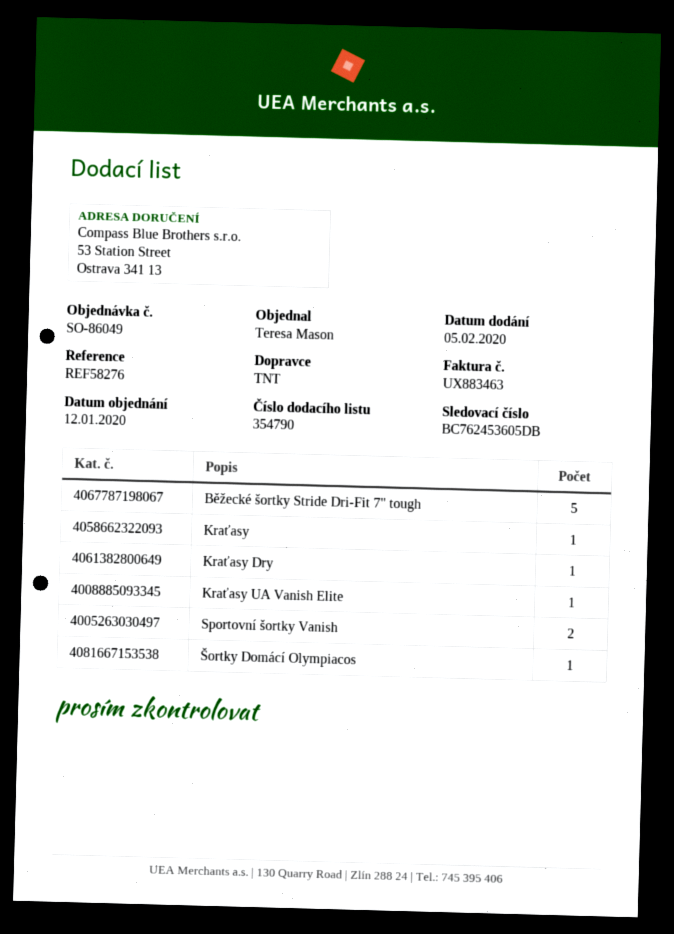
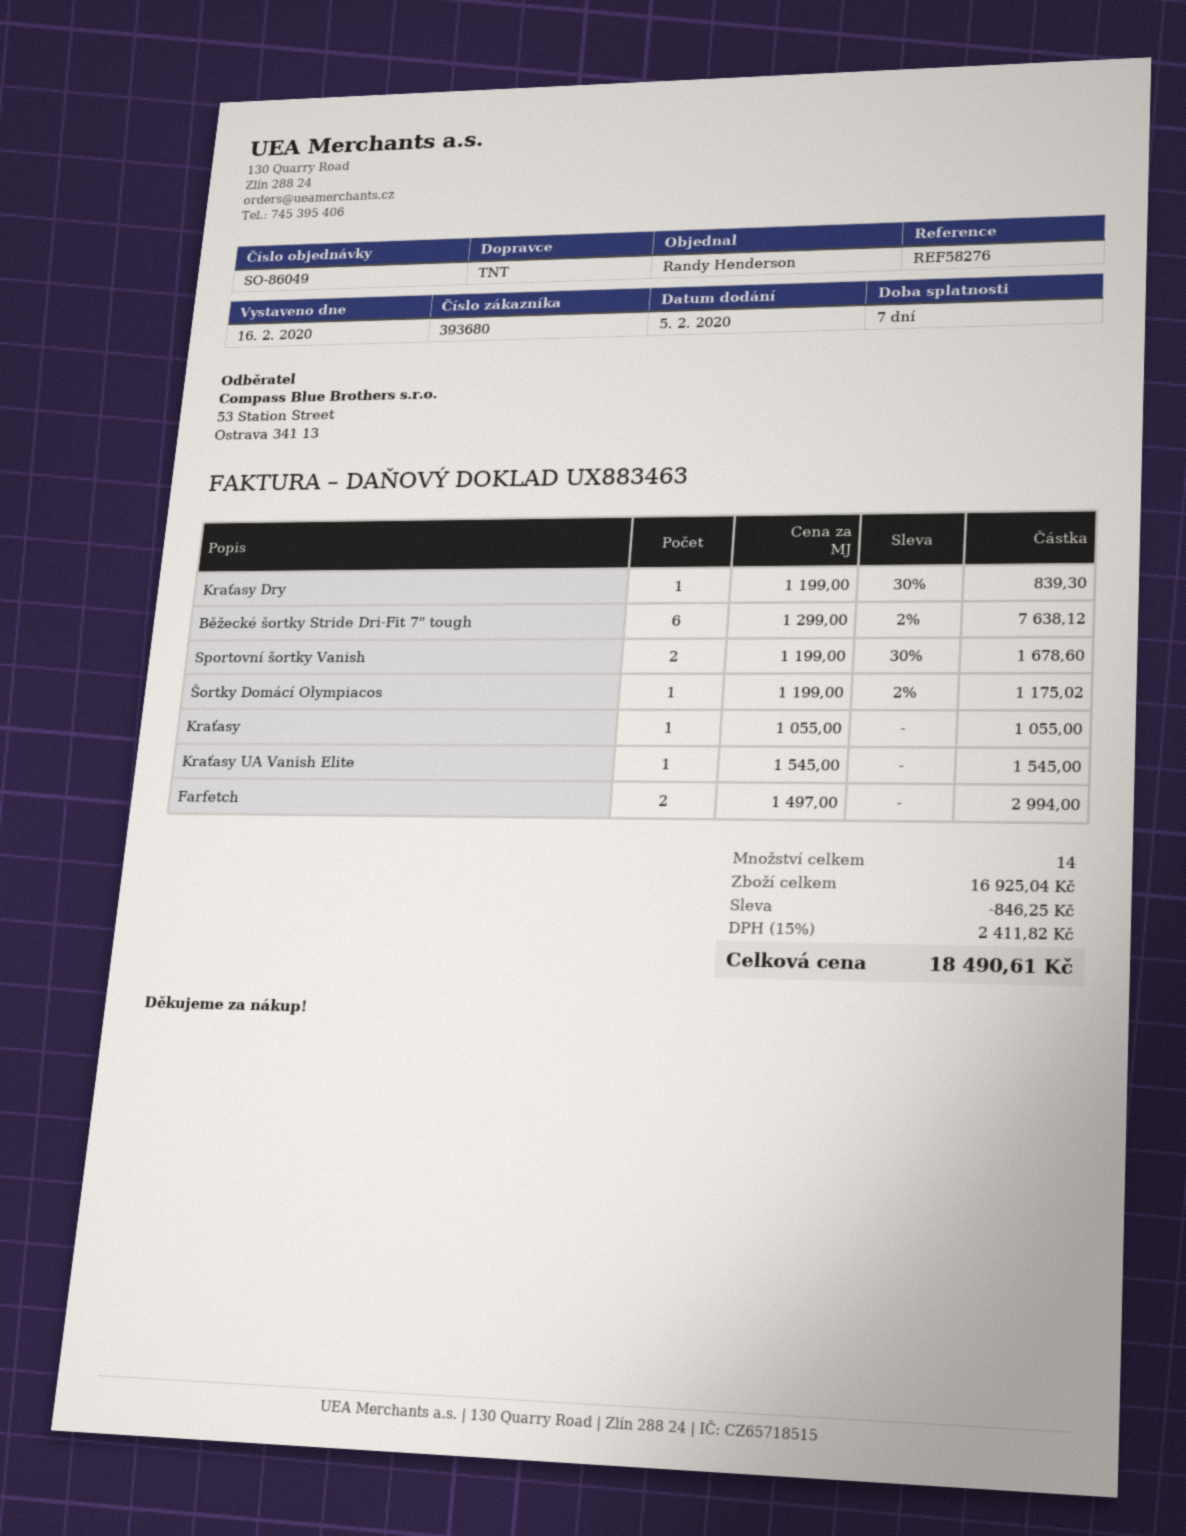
ordered by: Teresa Mason -> Randy Henderson
Běžecké šortky Stride Dri-Fit 7" tough: 5 -> 6
Farfetch: none -> 2

